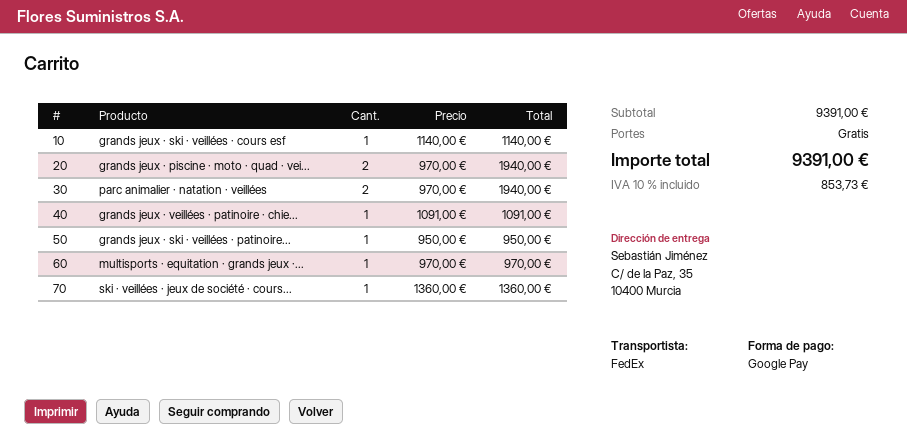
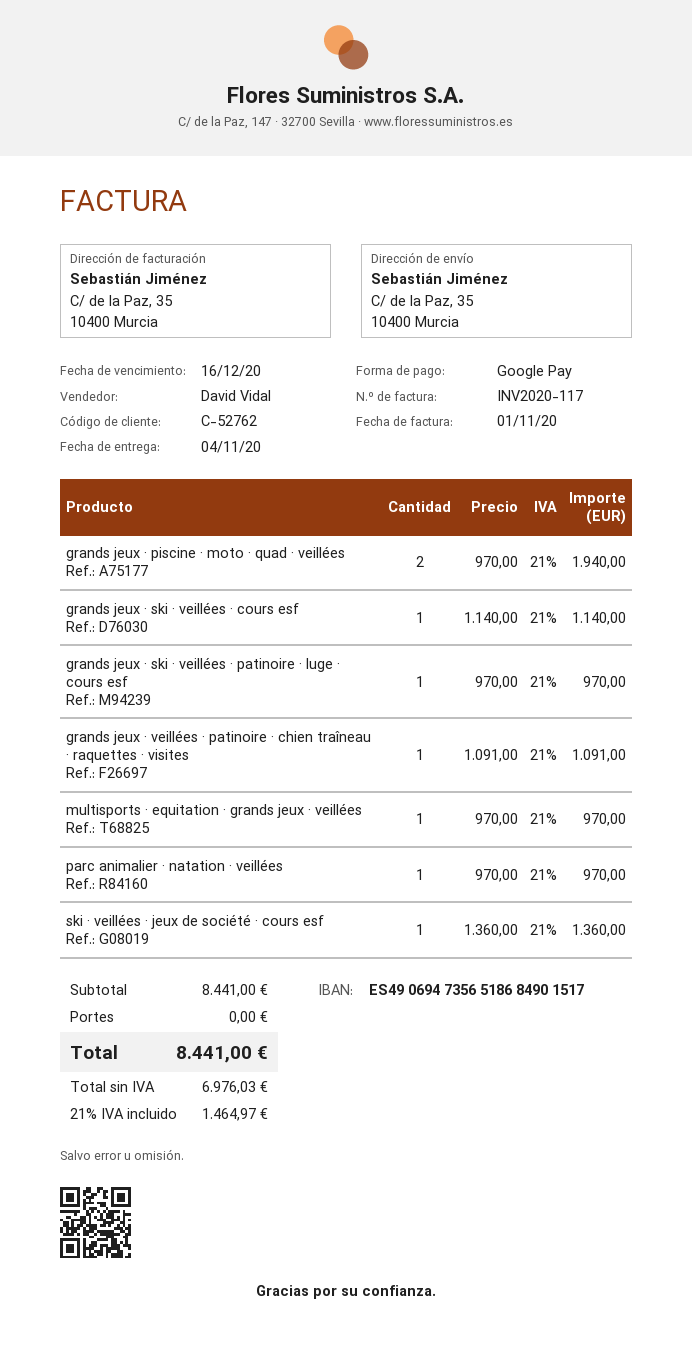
parc animalier · natation · veillées: 2 x 970.00 = 1940.00 -> 1 x 970.00 = 970.00
grands jeux · ski · veillées · patinoire...: 1 x 950.00 = 950.00 -> 1 x 970.00 = 970.00
subtotal: 9391.00 -> 8441.00
tax: 10% = 853.73 -> 21% = 1464.97
total: 9391.00 -> 8441.00

